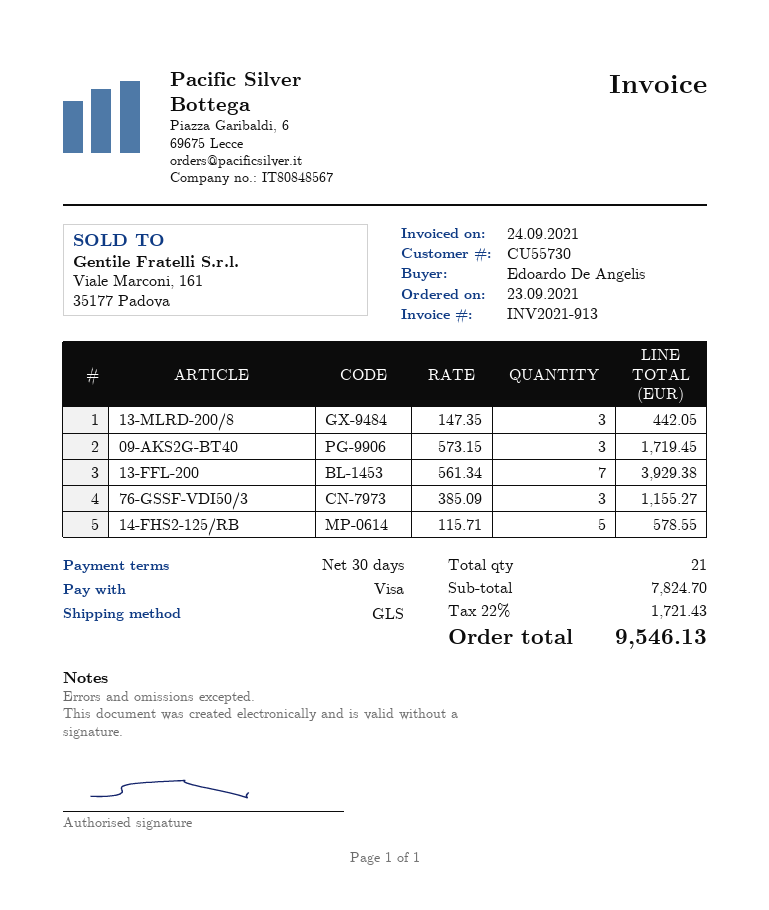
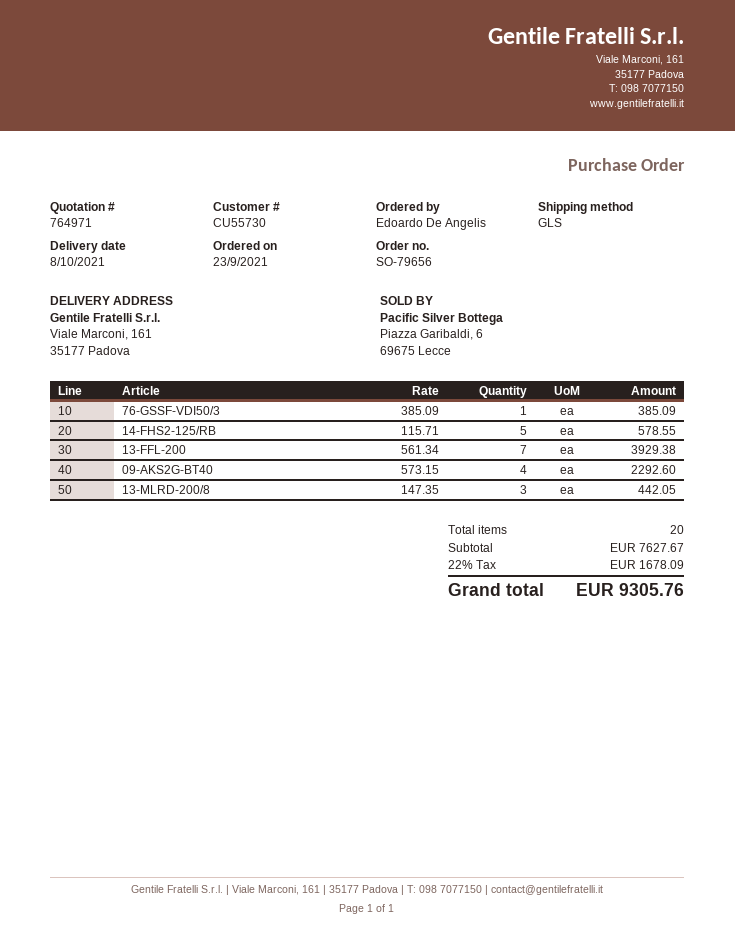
09-AKS2G-BT40: 3 x 573.15 = 1719.45 -> 4 x 573.15 = 2292.60
76-GSSF-VDI50/3: 3 x 385.09 = 1155.27 -> 1 x 385.09 = 385.09
total quantity: 21 -> 20
subtotal: 7824.70 -> 7627.67
tax: 22% = 1721.43 -> 22% = 1678.09
total: 9546.13 -> 9305.76

